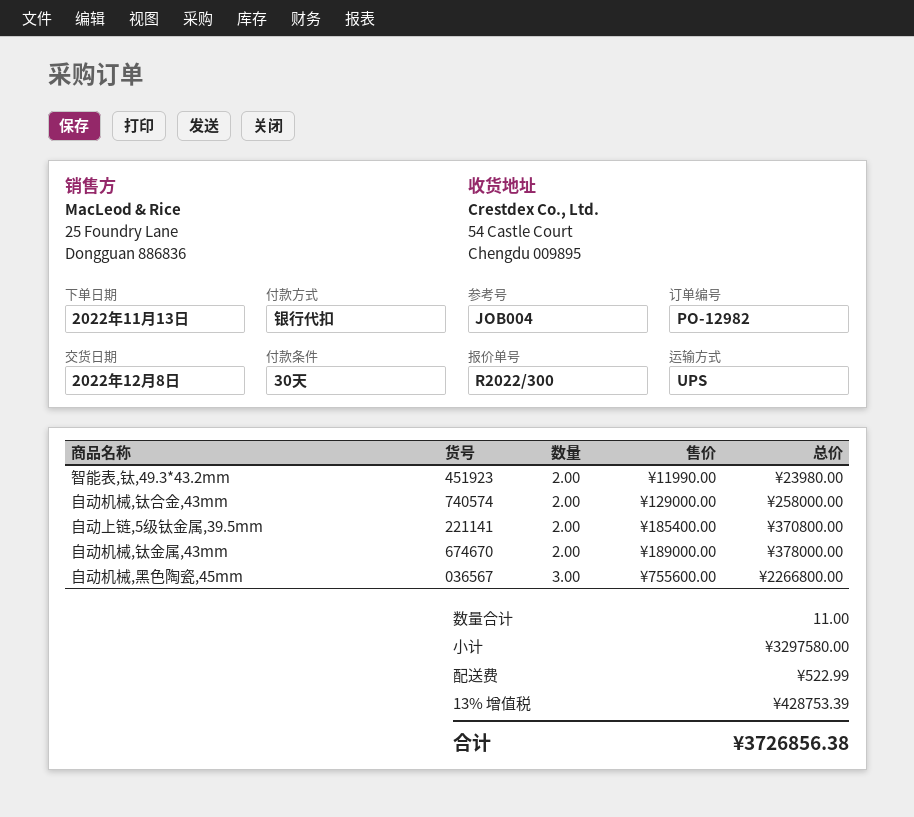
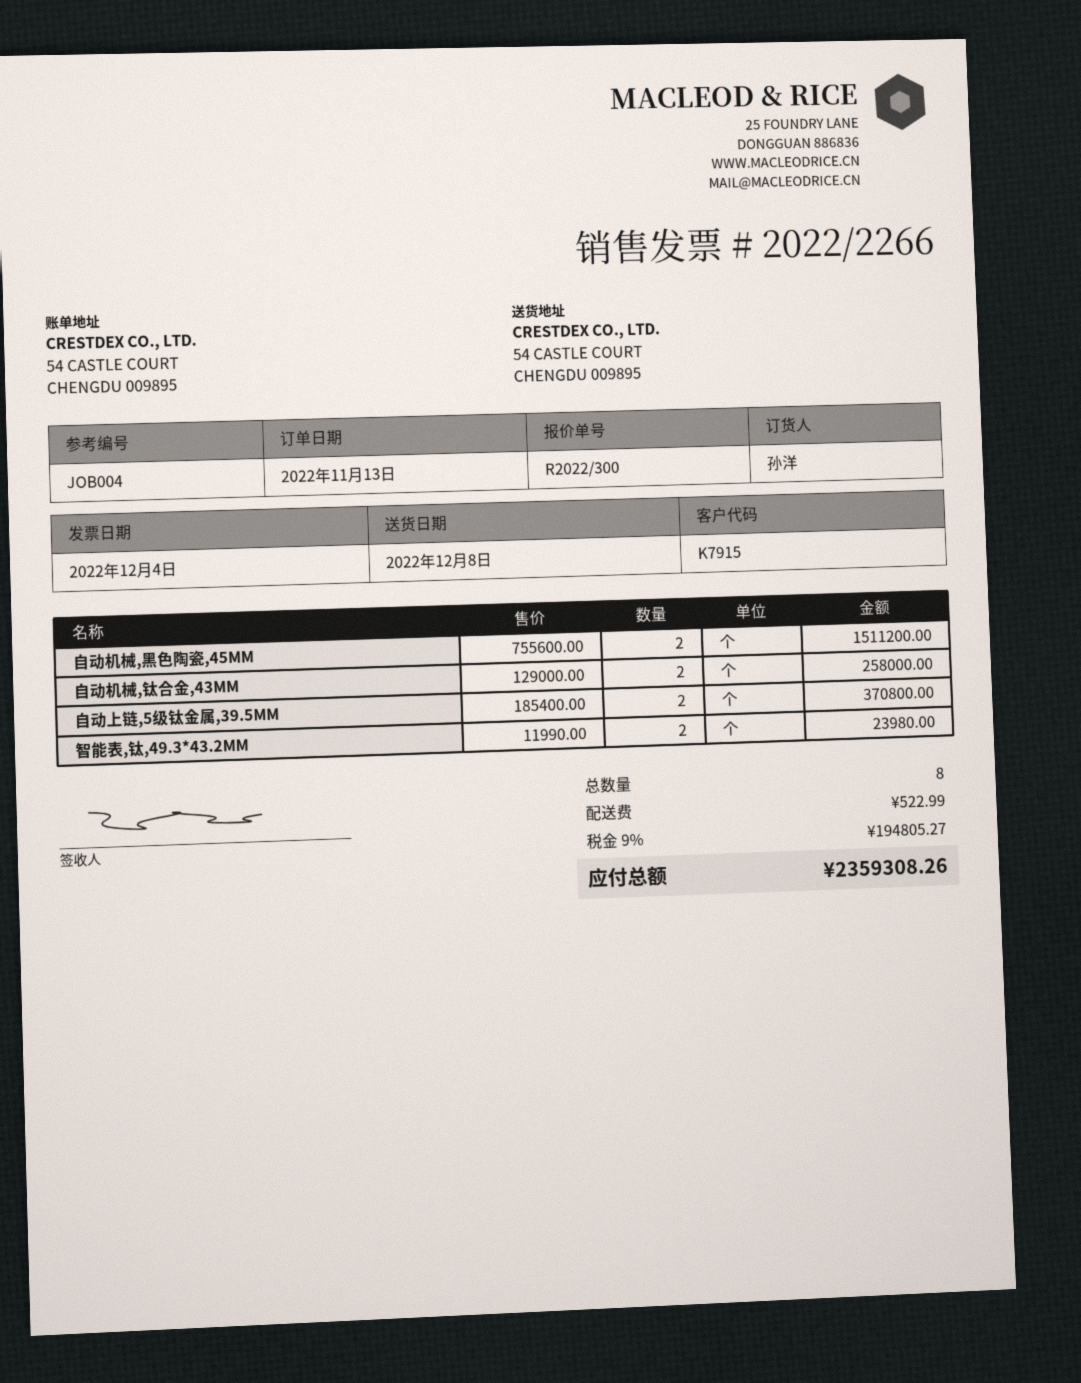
自动机械,钛金属,43mm: 2 x 189000.00 = 378000.00 -> none
自动机械,黑色陶瓷,45mm: 3 x 755600.00 = 2266800.00 -> 2 x 755600.00 = 1511200.00
total quantity: 11 -> 8
tax: 13% = 428753.39 -> 9% = 194805.27
total: 3726856.38 -> 2359308.26

